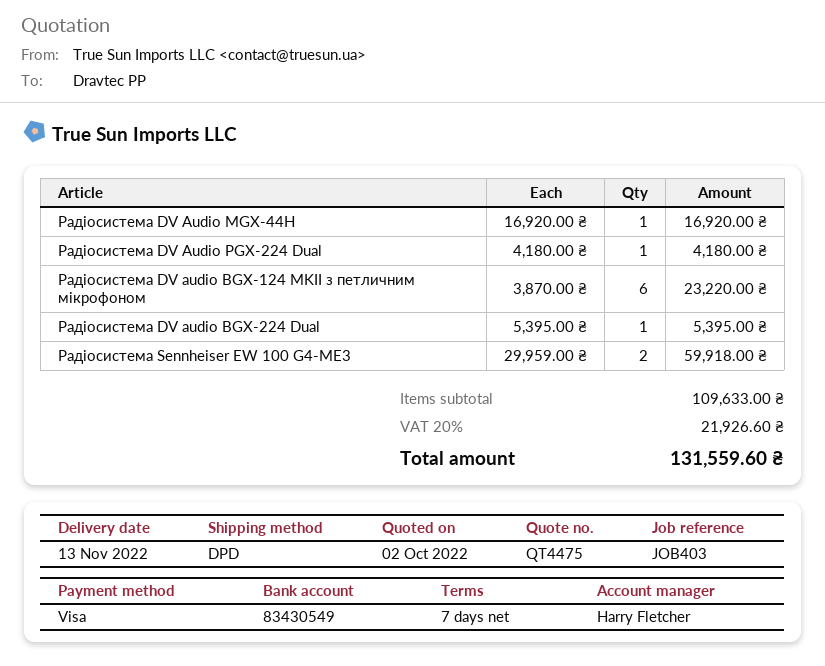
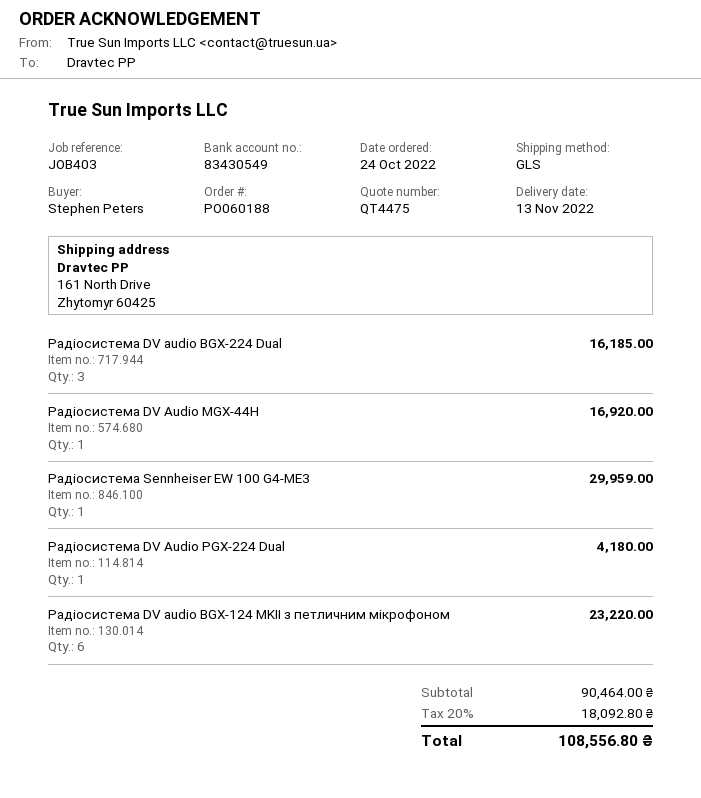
shipping method: DPD -> GLS
Радіосистема DV audio BGX-224 Dual: 1 for 5395.00 -> 3 for 16185.00
Радіосистема Sennheiser EW 100 G4-ME3: 2 for 59918.00 -> 1 for 29959.00
subtotal: 109633.00 -> 90464.00
tax: 20% = 21926.60 -> 20% = 18092.80
total: 131559.60 -> 108556.80

